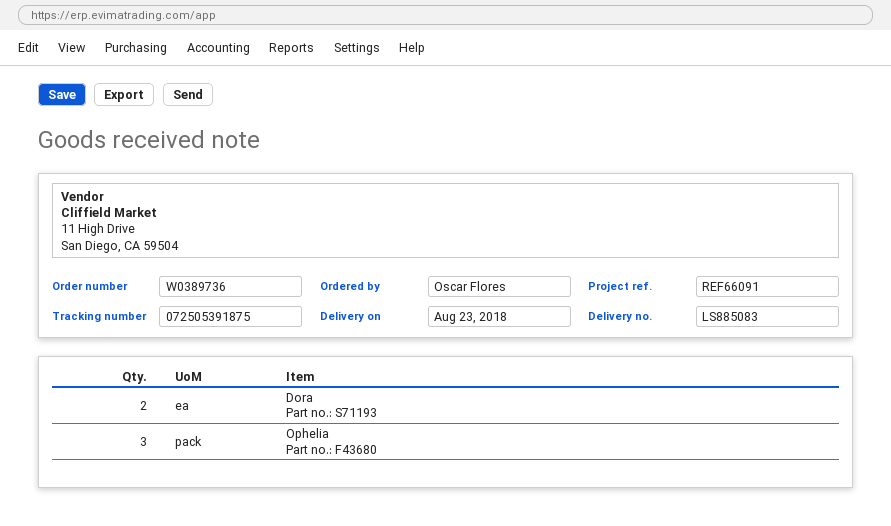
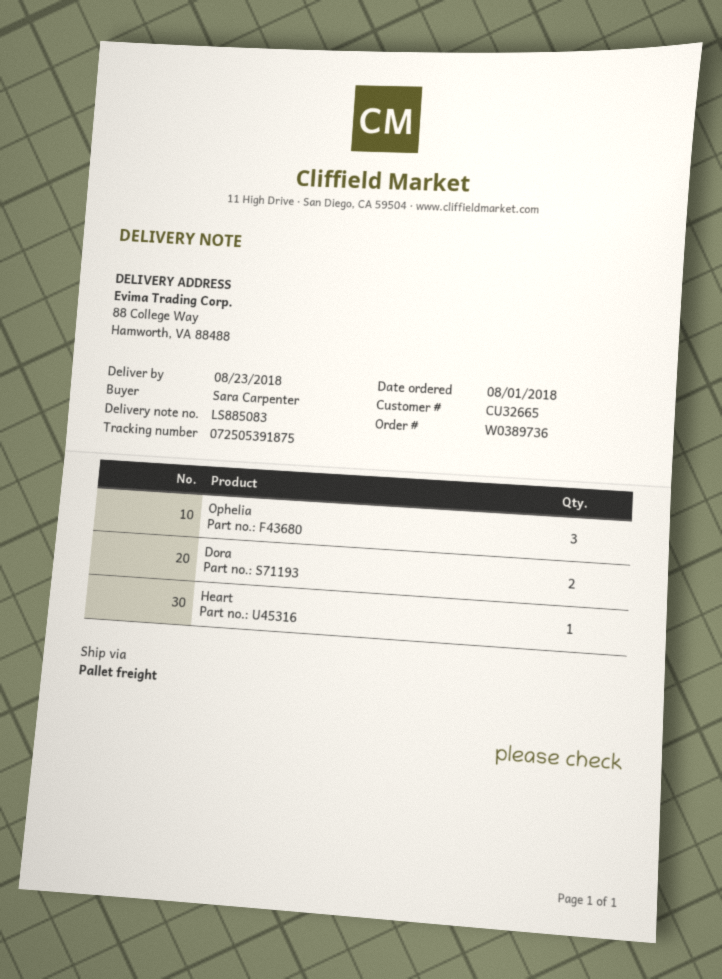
ordered by: Oscar Flores -> Sara Carpenter
Heart: none -> 1

